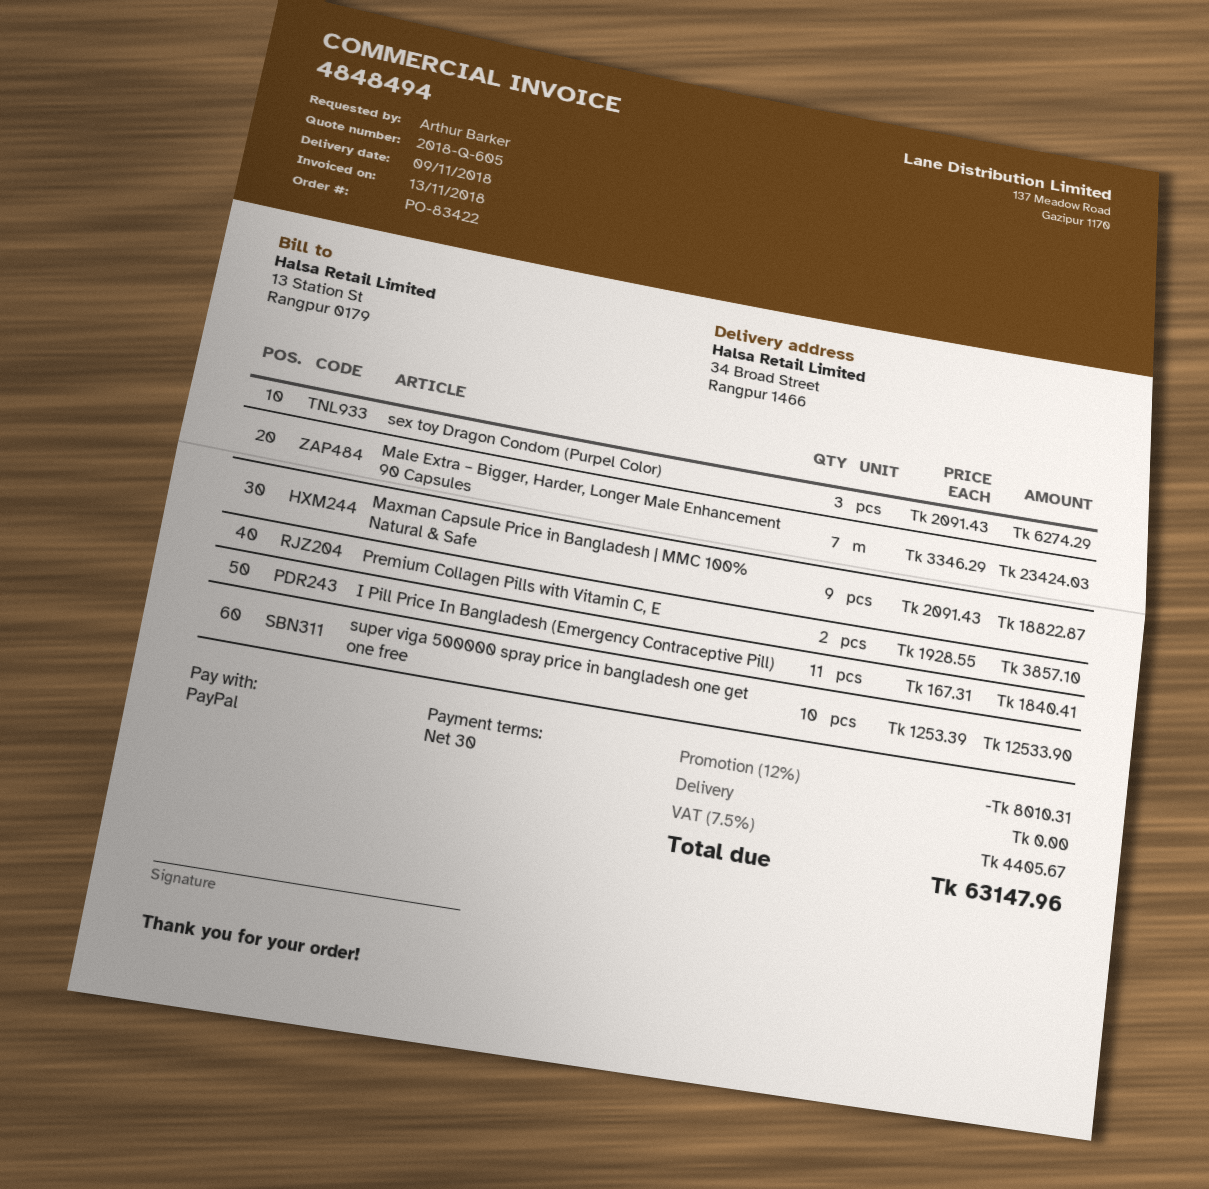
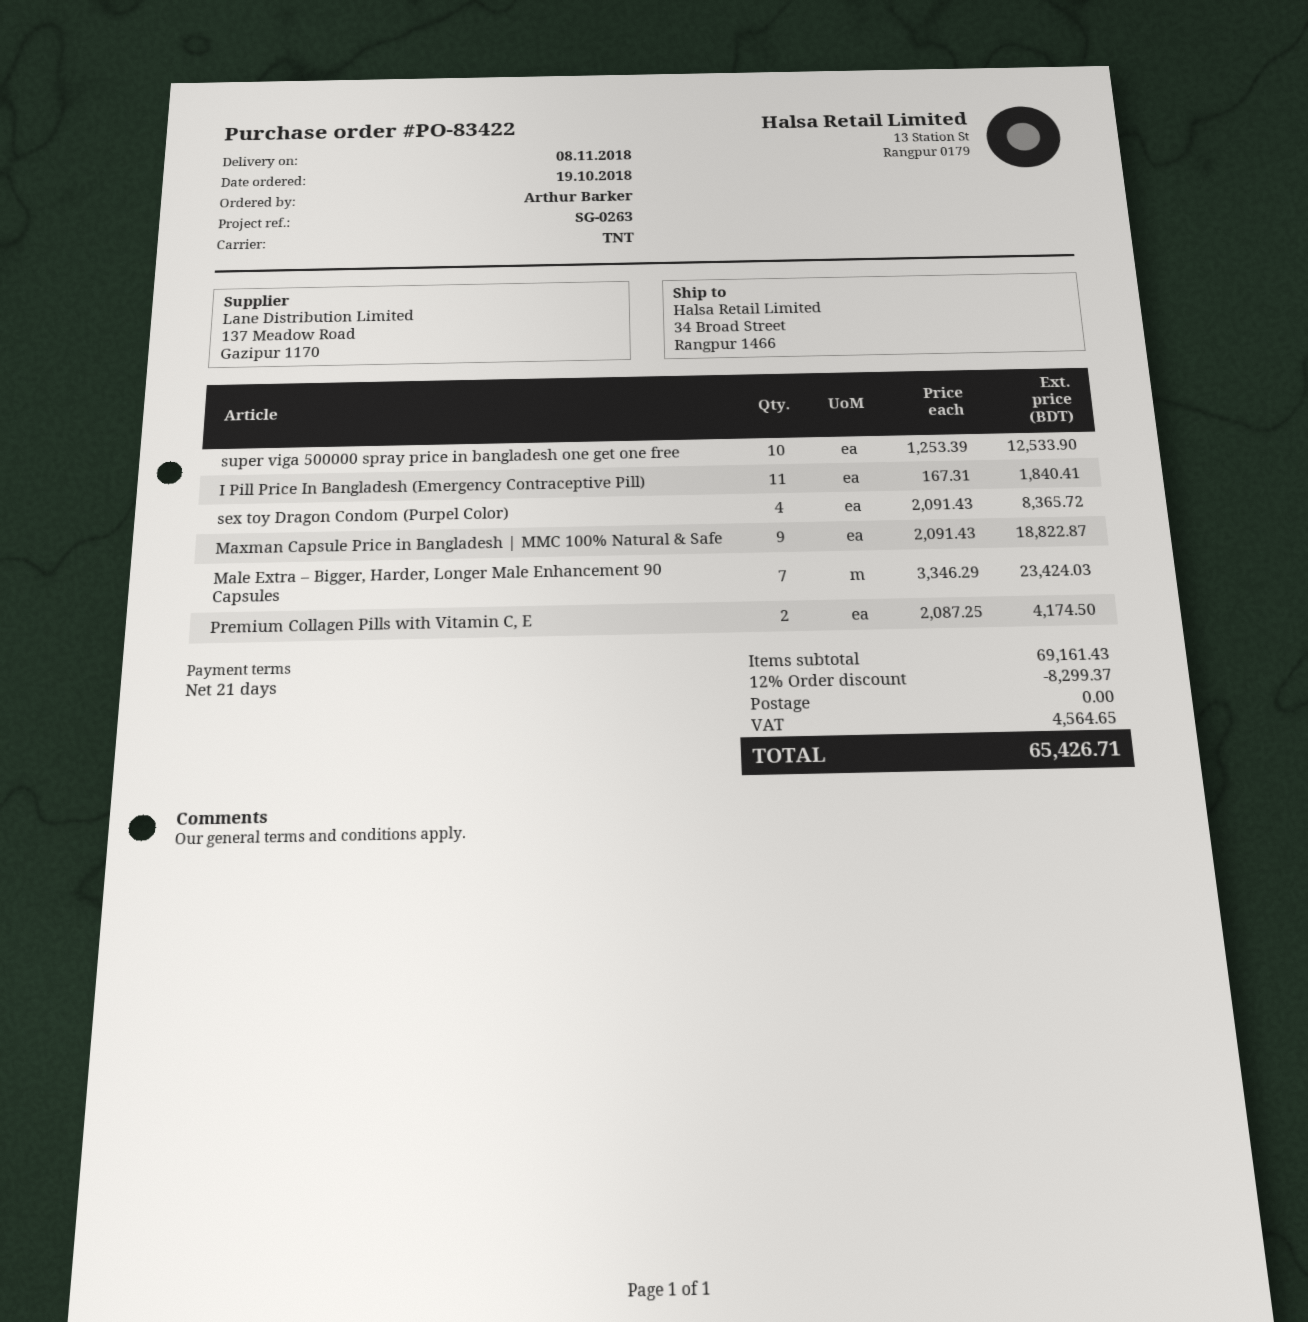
delivery date: 2018-11-09 -> 2018-11-08
payment terms: 30 days -> 21 days
sex toy Dragon Condom (Purpel Color): 3 x 2091.43 = 6274.29 -> 4 x 2091.43 = 8365.72
Premium Collagen Pills with Vitamin C, E: 2 x 1928.55 = 3857.10 -> 2 x 2087.25 = 4174.50
discount: 12% = 8010.31 -> 12% = 8299.37
tax: 4405.67 -> 4564.65
total: 63147.96 -> 65426.71

